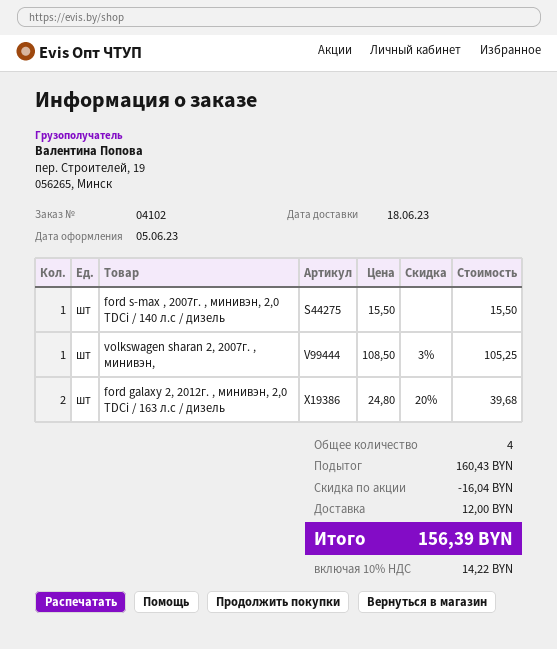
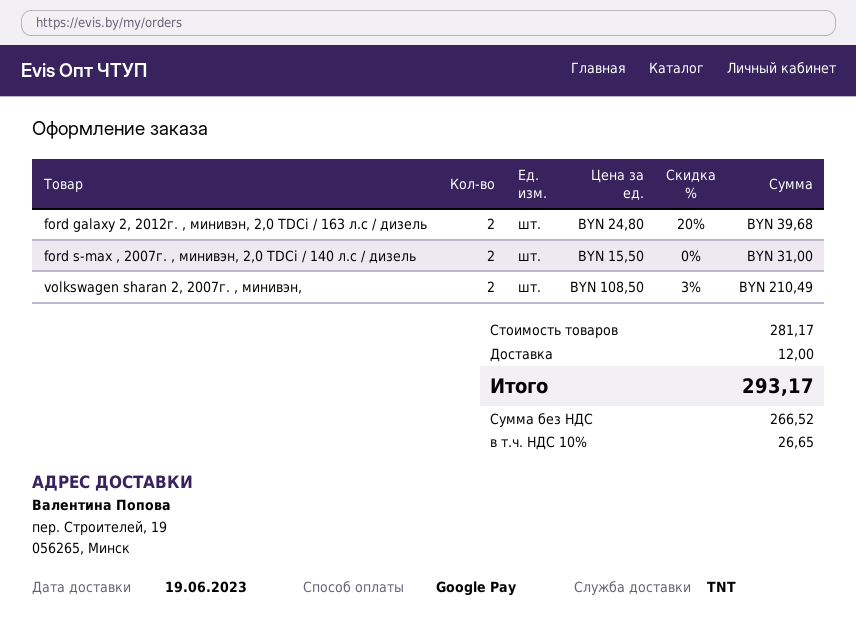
delivery date: 2023-06-18 -> 2023-06-19
ford s-max , 2007г. , минивэн, 2,0 TDCi / 140 л.с / дизель: 1 x 15.50 = 15.50 -> 2 x 15.50 = 31.00
volkswagen sharan 2, 2007г. , минивэн,: 1 x 108.50 - 3% = 105.25 -> 2 x 108.50 - 3% = 210.49
subtotal: 160.43 -> 281.17
discount: 16.04 -> none
tax: 10% = 14.22 -> 10% = 26.65
total: 156.39 -> 293.17

